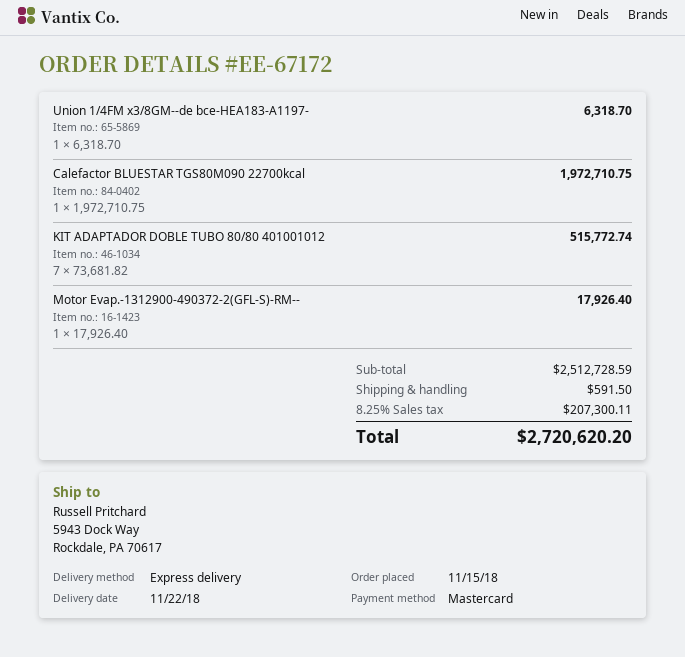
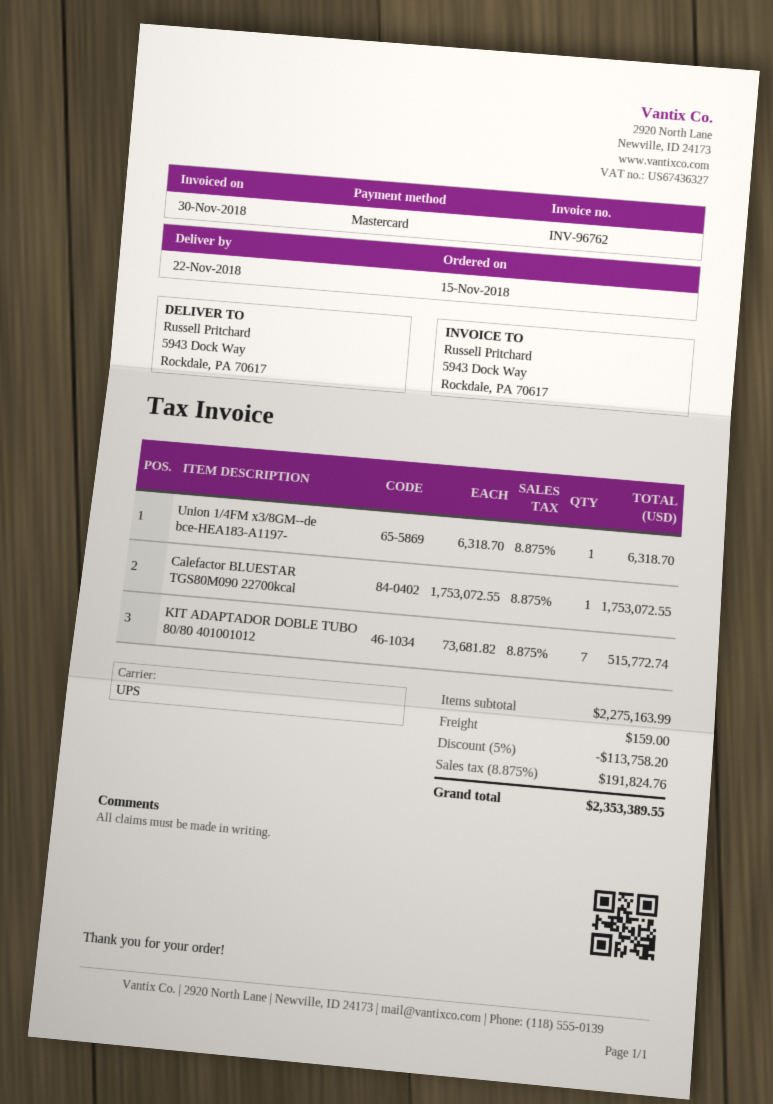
shipping method: express -> UPS
Calefactor BLUESTAR TGS80M090 22700kcal: 1 x 1972710.75 = 1972710.75 -> 1 x 1753072.55 = 1753072.55
Motor Evap.-1312900-490372-2(GFL-S)-RM--: 1 x 17926.40 = 17926.40 -> none
subtotal: 2512728.59 -> 2275163.99
discount: none -> 5% = 113758.20
shipping: 591.50 -> 159.00
tax: 8.25% = 207300.11 -> 8.875% = 191824.76
total: 2720620.20 -> 2353389.55

